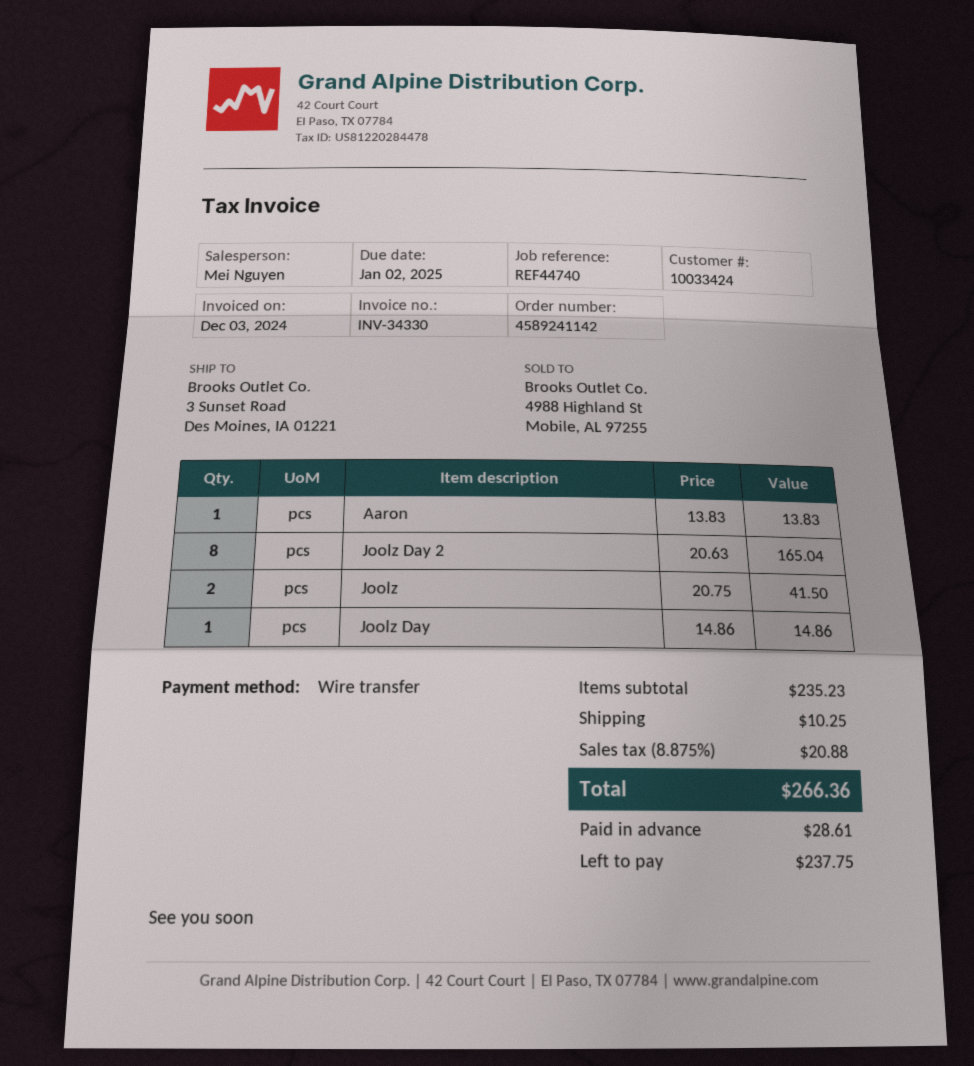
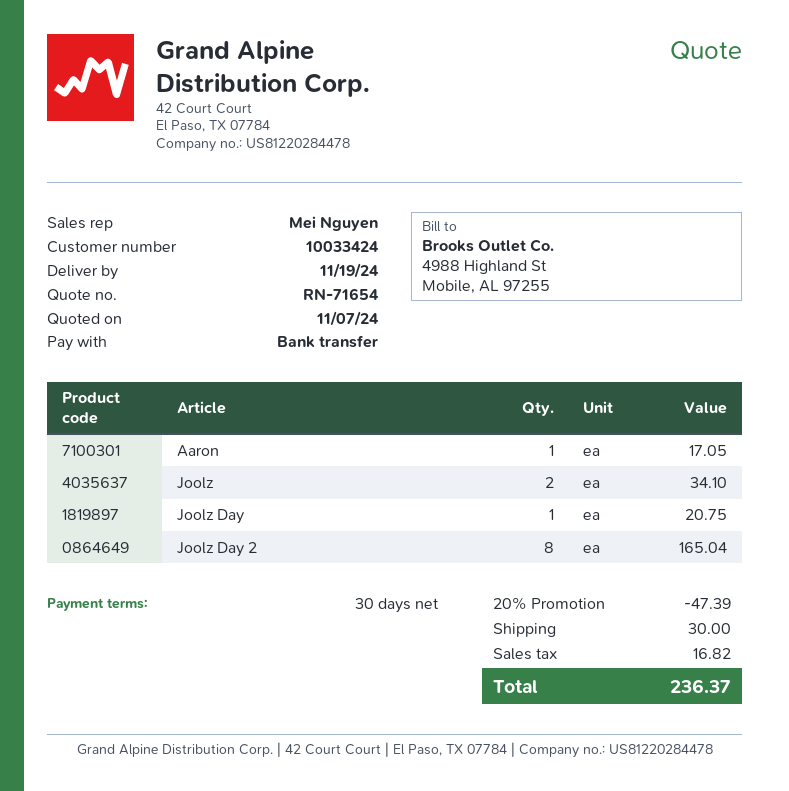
Aaron: 1 for 13.83 -> 1 for 17.05
Joolz: 2 for 41.50 -> 2 for 34.10
Joolz Day: 1 for 14.86 -> 1 for 20.75
discount: none -> 20% = 47.39
shipping: 10.25 -> 30.00
tax: 20.88 -> 16.82
total: 266.36 -> 236.37

